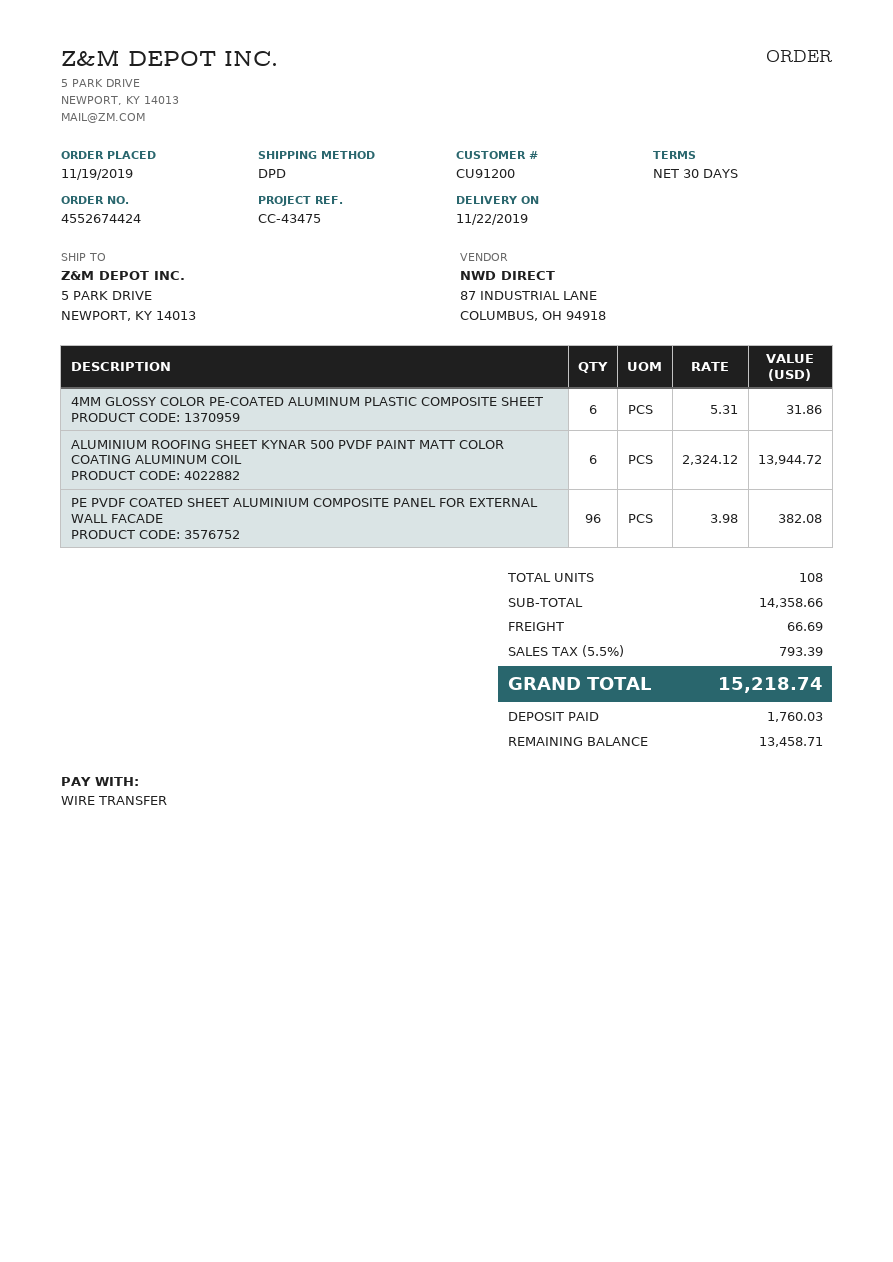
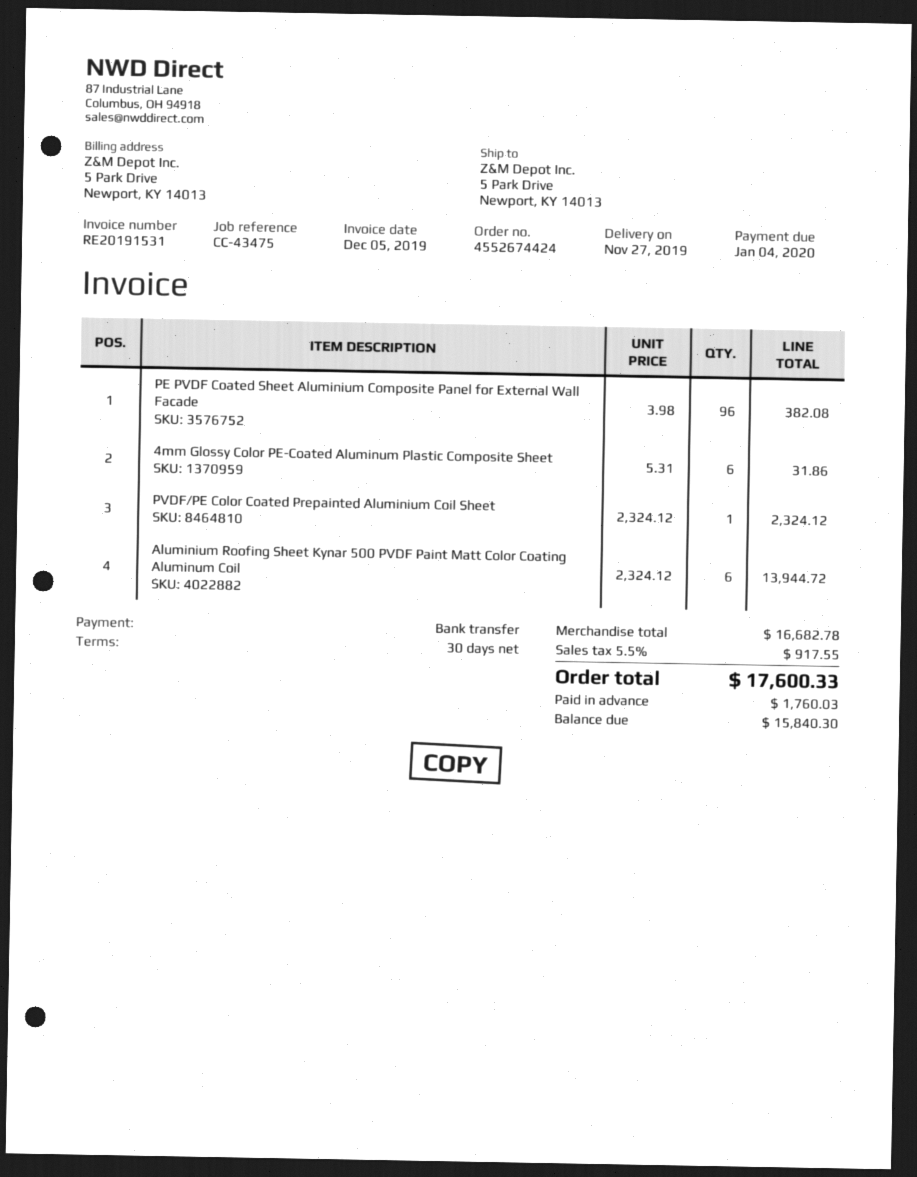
delivery date: 2019-11-22 -> 2019-11-27
PVDF/PE Color Coated Prepainted Aluminium Coil Sheet: none -> 1 x 2324.12 = 2324.12
subtotal: 14358.66 -> 16682.78
shipping: 66.69 -> none
tax: 5.5% = 793.39 -> 5.5% = 917.55
total: 15218.74 -> 17600.33
balance: 13458.71 -> 15840.30

